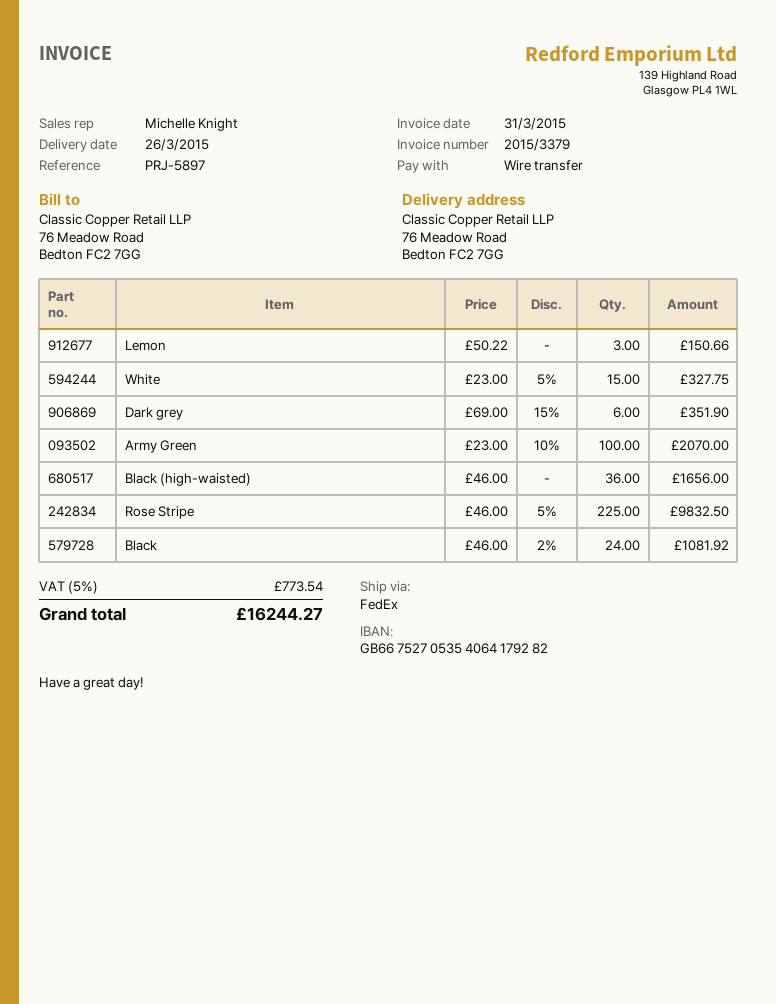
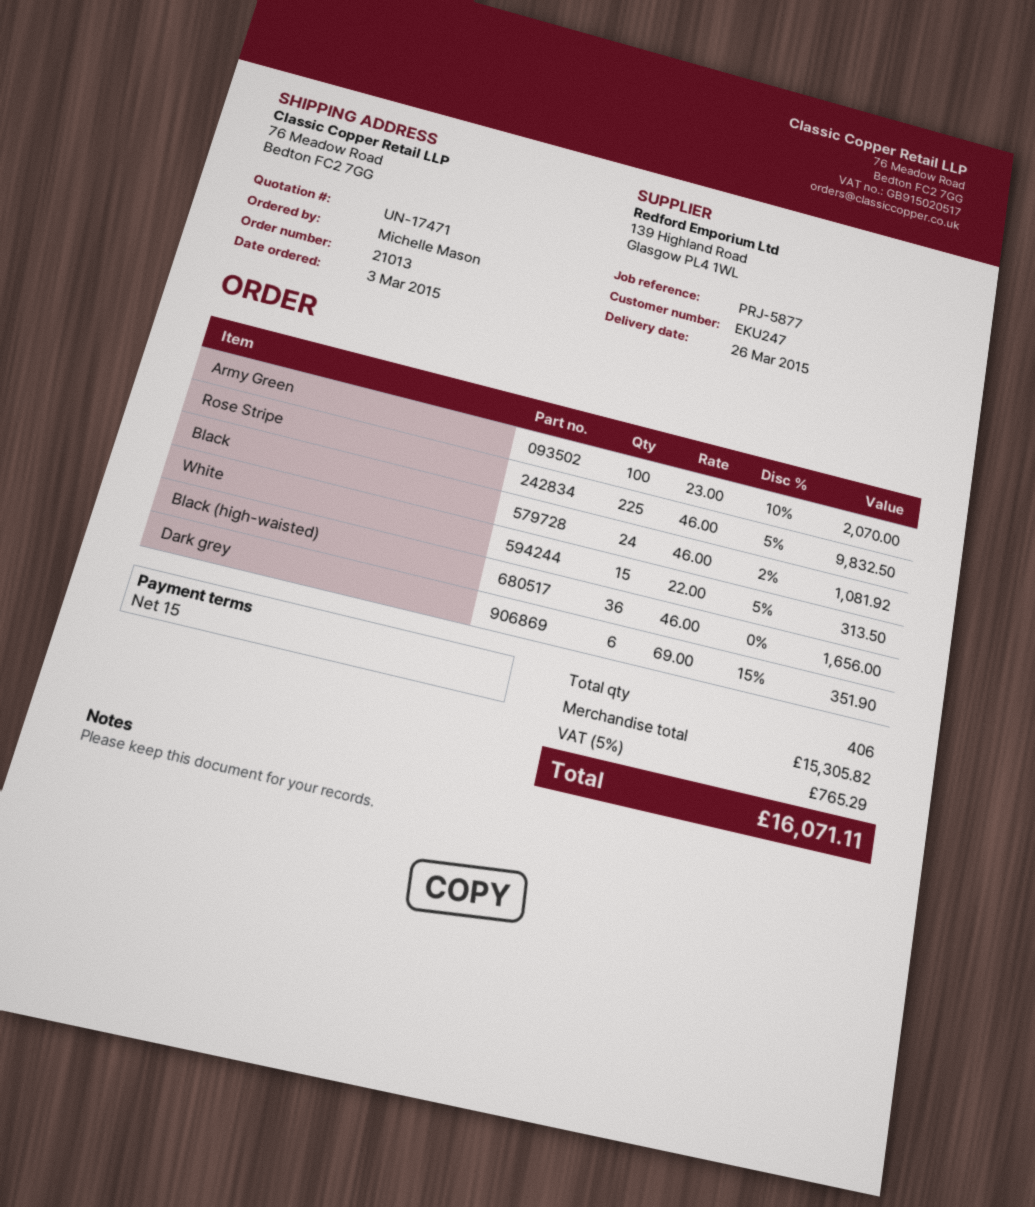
reference: PRJ-5897 -> PRJ-5877
Lemon: 3 x 50.22 = 150.66 -> none
White: 15 x 23.00 - 5% = 327.75 -> 15 x 22.00 - 5% = 313.50
tax: 5% = 773.54 -> 5% = 765.29
total: 16244.27 -> 16071.11

